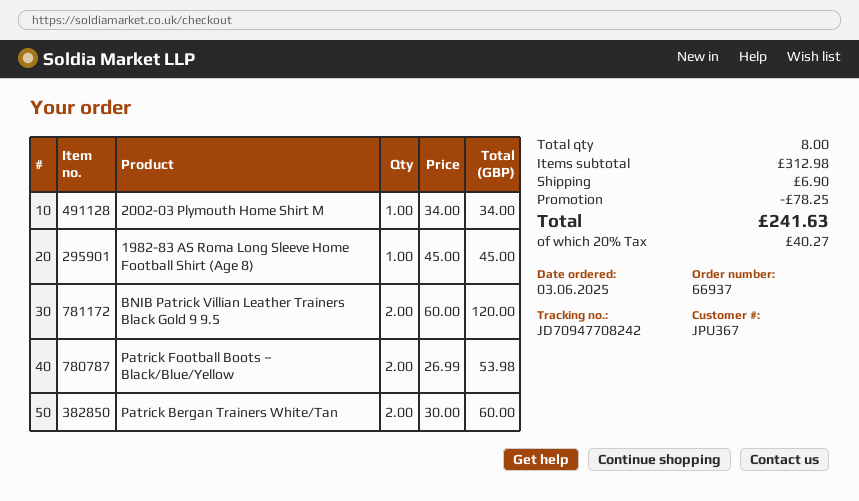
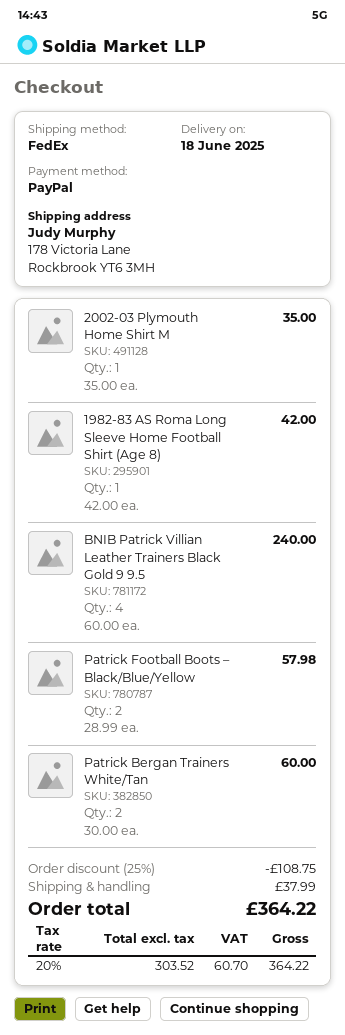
2002-03 Plymouth Home Shirt M: 1 x 34.00 = 34.00 -> 1 x 35.00 = 35.00
1982-83 AS Roma Long Sleeve Home Football Shirt (Age 8): 1 x 45.00 = 45.00 -> 1 x 42.00 = 42.00
BNIB Patrick Villian Leather Trainers Black Gold 9 9.5: 2 x 60.00 = 120.00 -> 4 x 60.00 = 240.00
Patrick Football Boots – Black/Blue/Yellow: 2 x 26.99 = 53.98 -> 2 x 28.99 = 57.98
discount: 78.25 -> 108.75
shipping: 6.90 -> 37.99
tax: 20% = 40.27 -> 20% = 60.70
total: 241.63 -> 364.22

